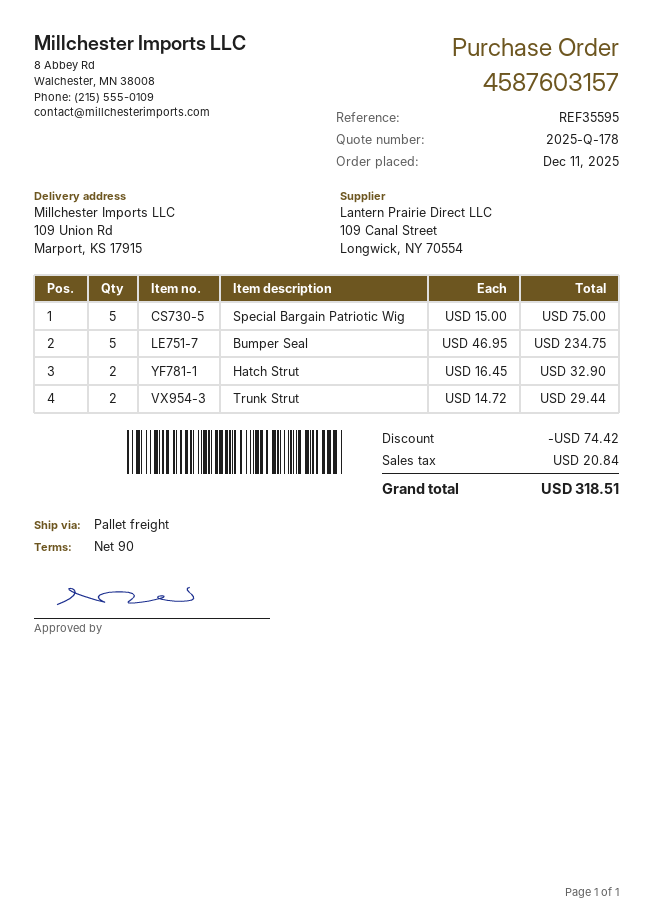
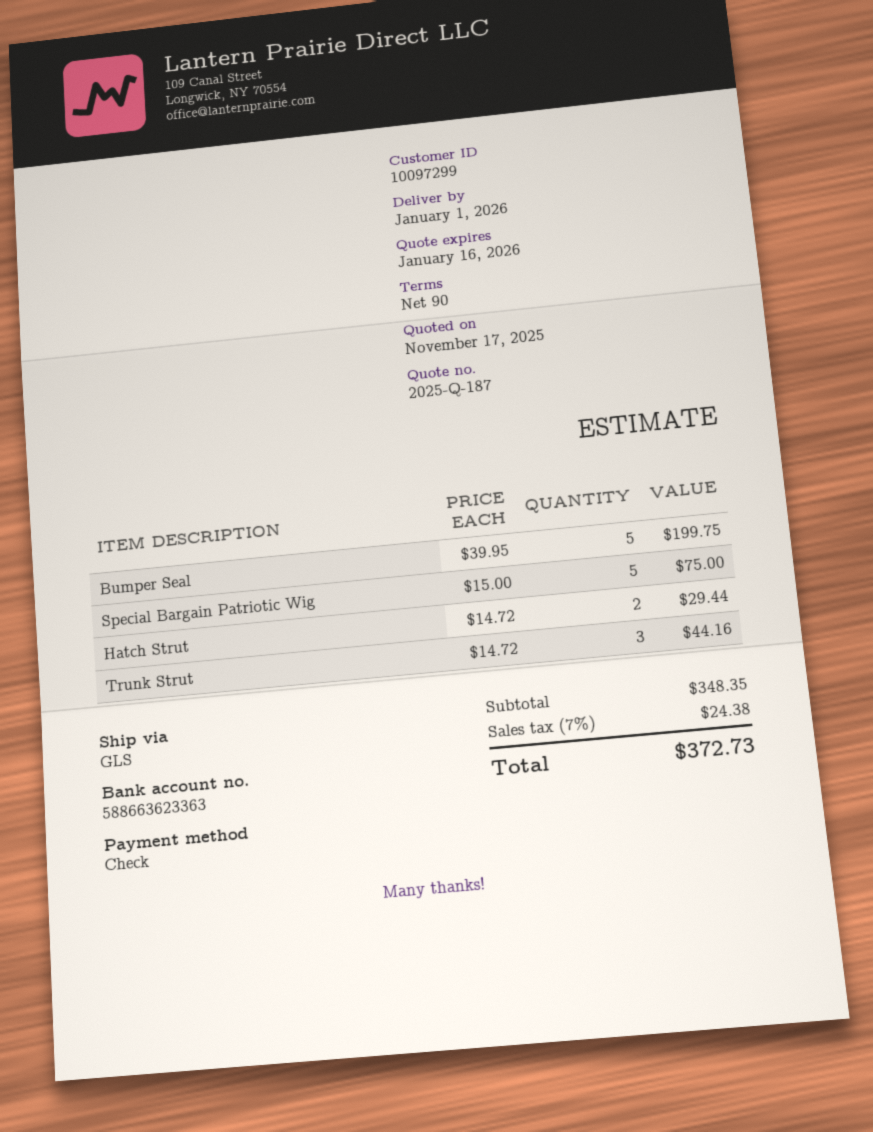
quote number: 2025-Q-178 -> 2025-Q-187
shipping method: pallet freight -> GLS
Bumper Seal: 5 x 46.95 = 234.75 -> 5 x 39.95 = 199.75
Hatch Strut: 2 x 16.45 = 32.90 -> 2 x 14.72 = 29.44
Trunk Strut: 2 x 14.72 = 29.44 -> 3 x 14.72 = 44.16
discount: 74.42 -> none
tax: 20.84 -> 24.38
total: 318.51 -> 372.73

